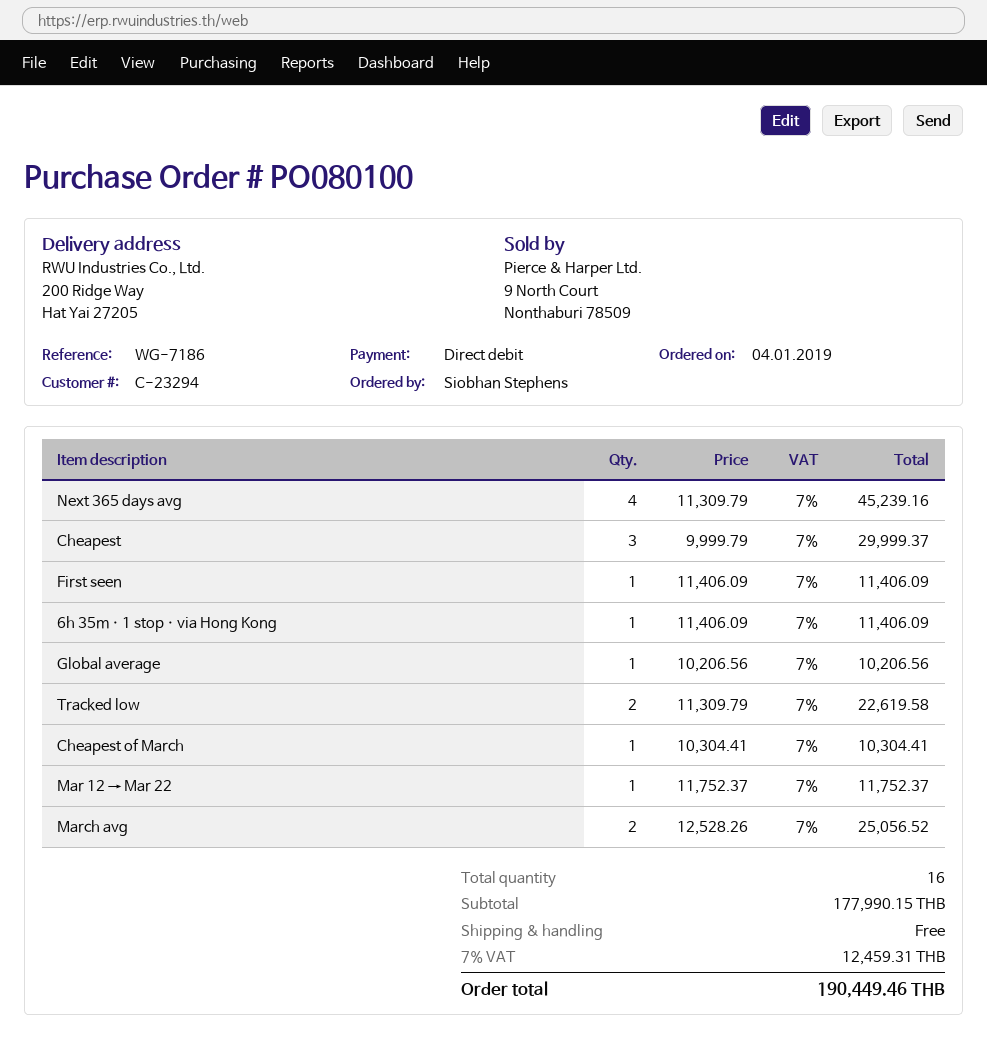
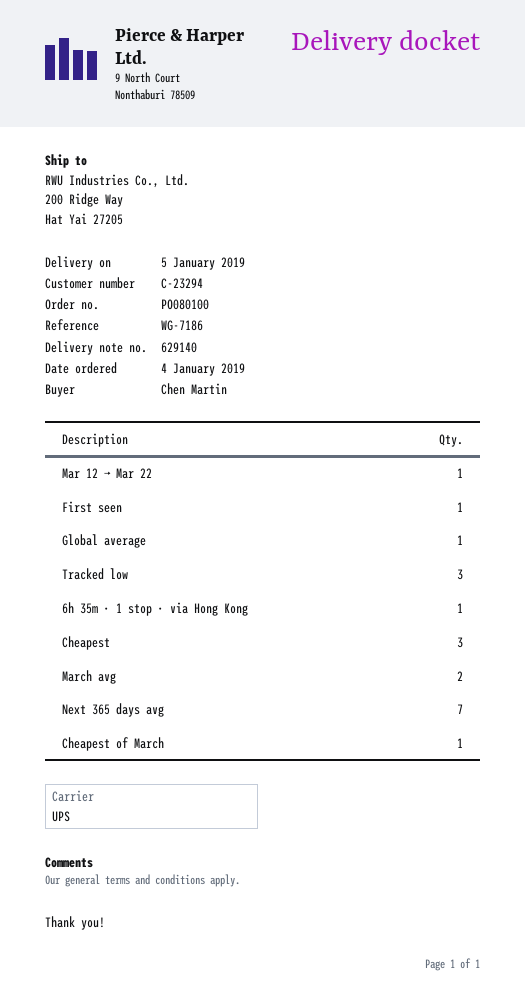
ordered by: Siobhan Stephens -> Chen Martin
Next 365 days avg: 4 -> 7
Tracked low: 2 -> 3

